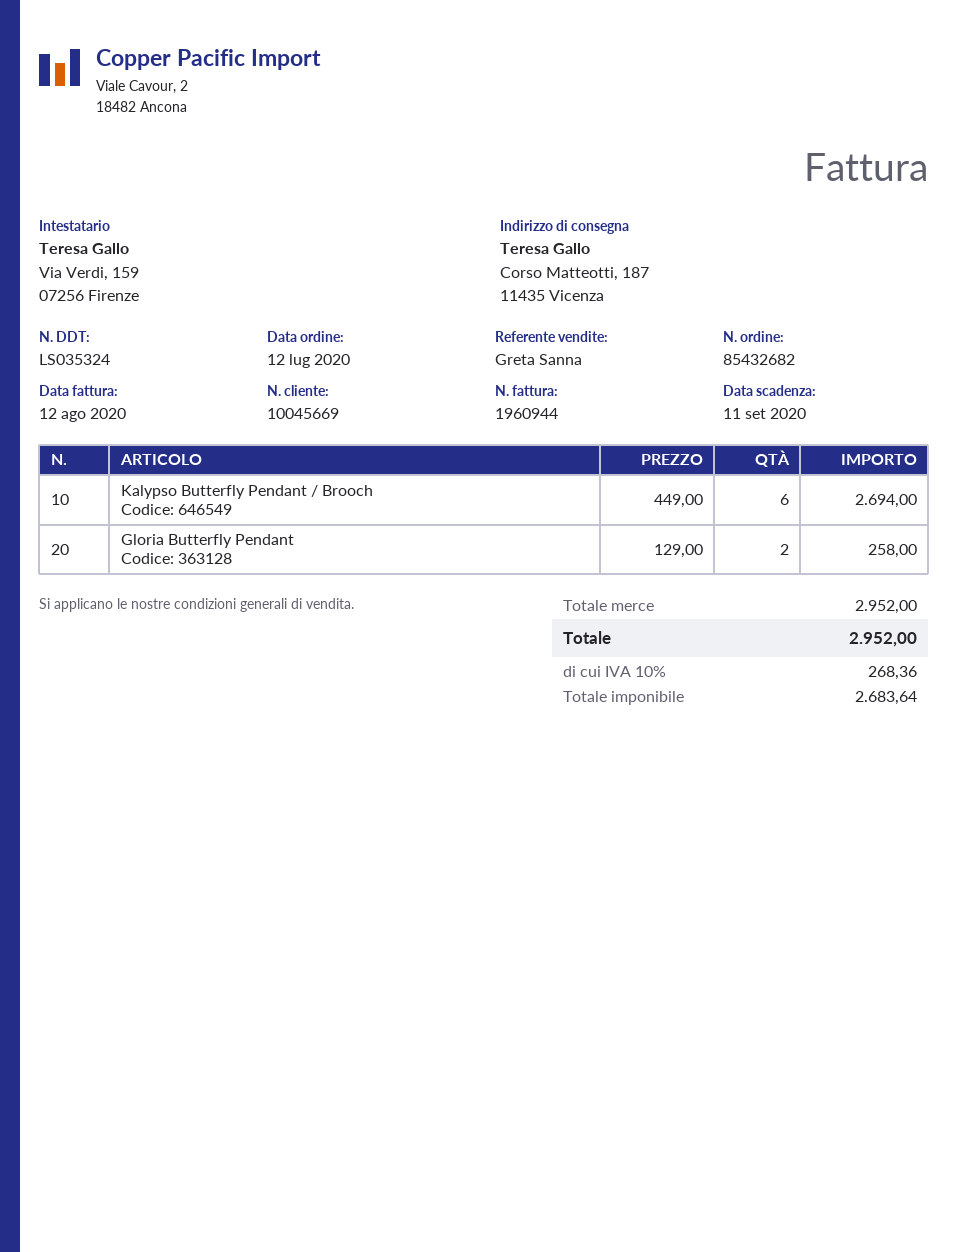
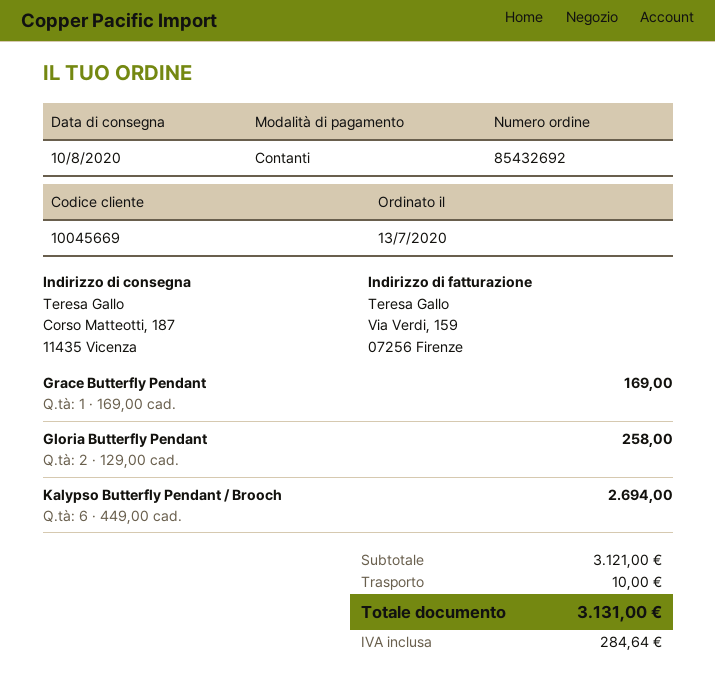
order number: 85432682 -> 85432692
order date: 2020-07-12 -> 2020-07-13
Grace Butterfly Pendant: none -> 1 x 169.00 = 169.00
subtotal: 2952.00 -> 3121.00
shipping: none -> 10.00
tax: 268.36 -> 284.64
total: 2952.00 -> 3131.00

